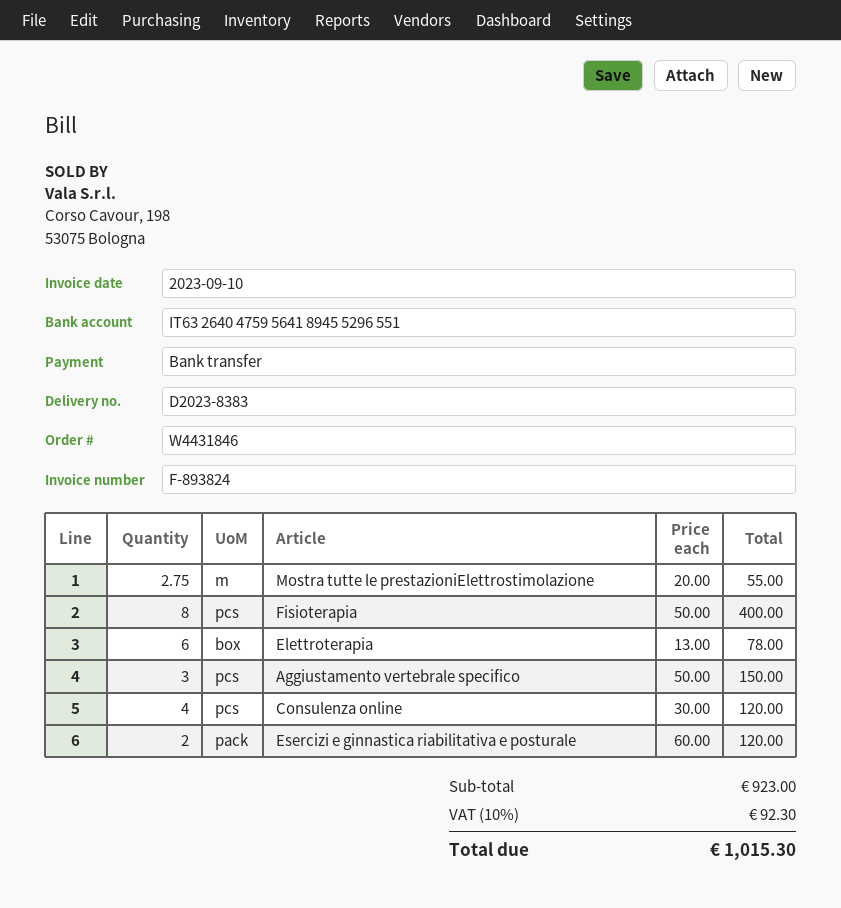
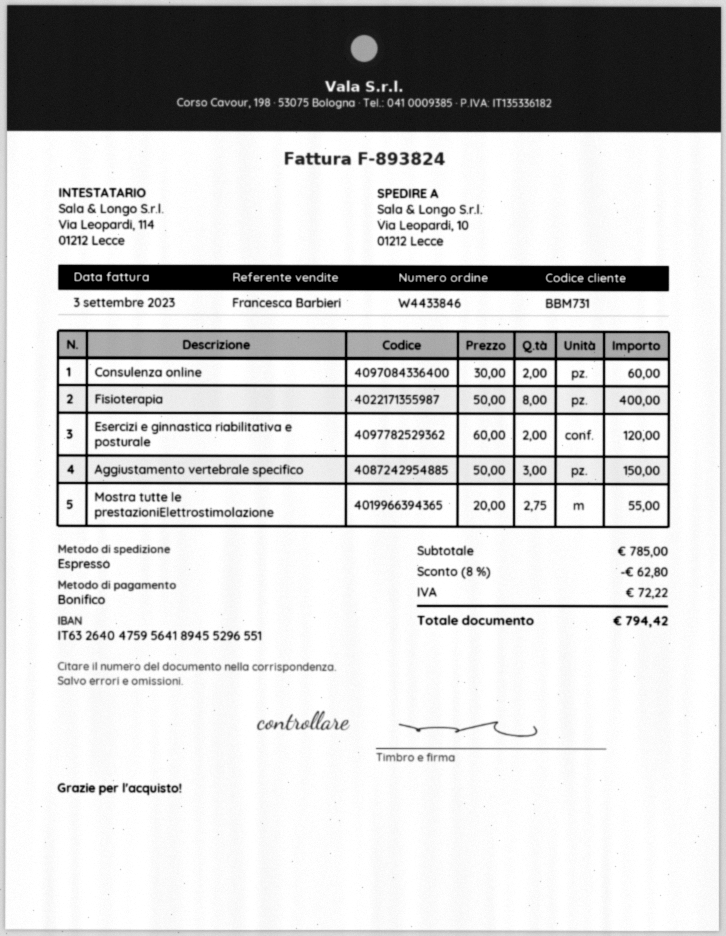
order number: W4431846 -> W4433846
invoice date: 2023-09-10 -> 2023-09-03
Elettroterapia: 6 x 13.00 = 78.00 -> none
Consulenza online: 4 x 30.00 = 120.00 -> 2 x 30.00 = 60.00
subtotal: 923.00 -> 785.00
discount: none -> 8% = 62.80
tax: 92.30 -> 72.22
total: 1015.30 -> 794.42

